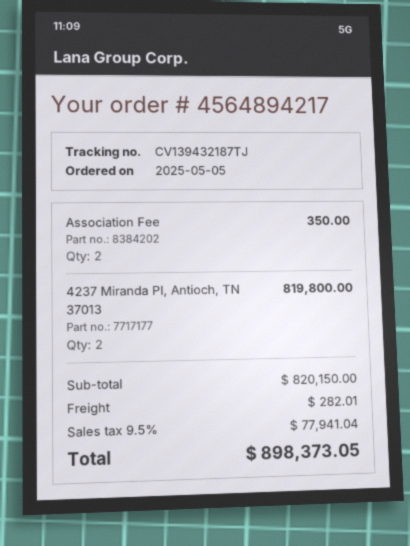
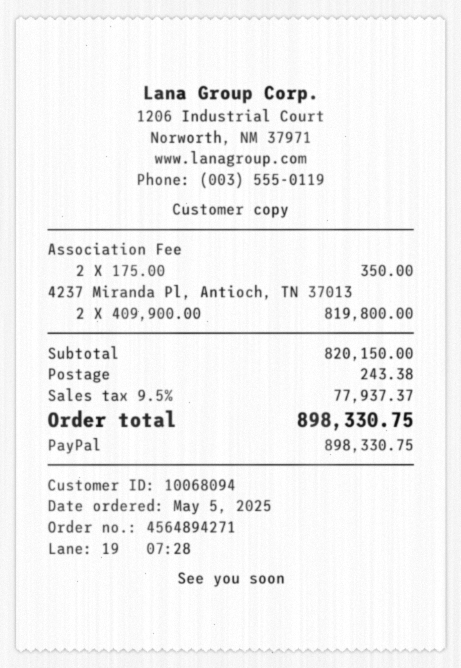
order number: 4564894217 -> 4564894271
shipping: 282.01 -> 243.38
tax: 9.5% = 77941.04 -> 9.5% = 77937.37
total: 898373.05 -> 898330.75

